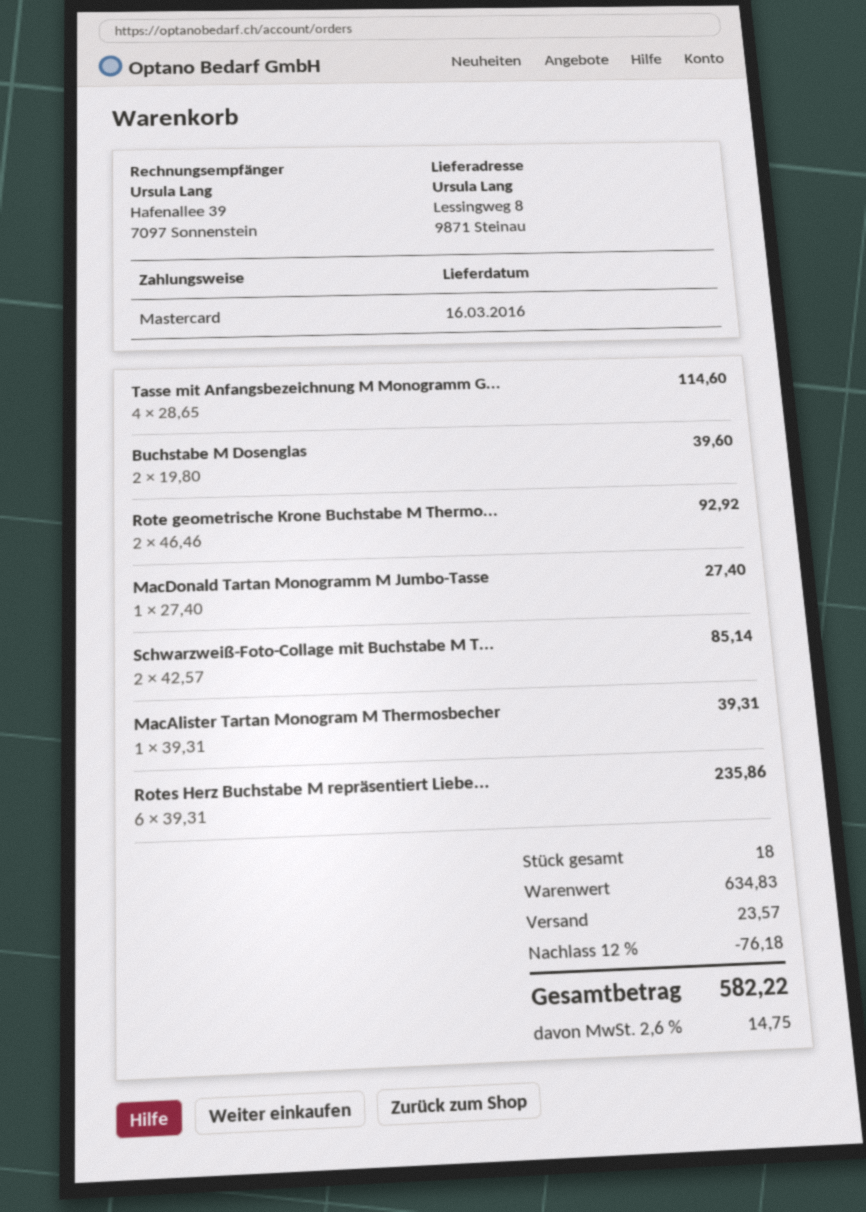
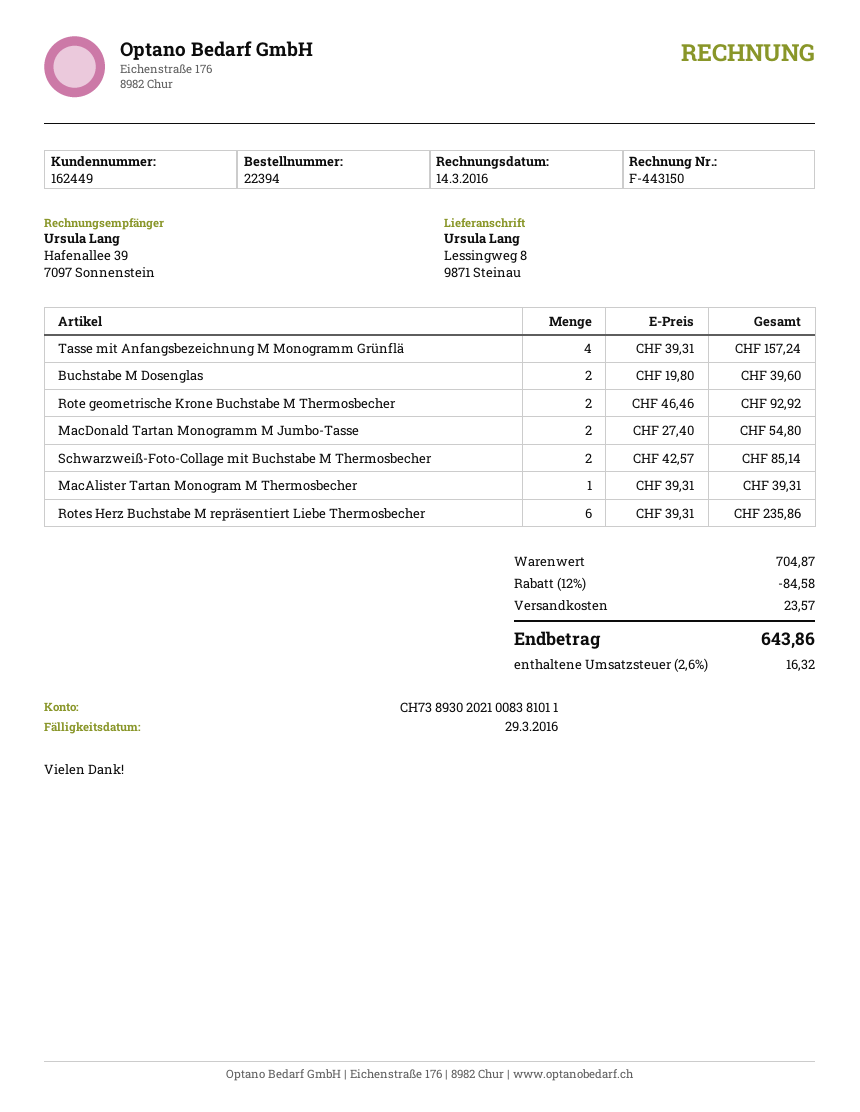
Tasse mit Anfangsbezeichnung M Monogramm G...: 4 x 28.65 = 114.60 -> 4 x 39.31 = 157.24
MacDonald Tartan Monogramm M Jumbo-Tasse: 1 x 27.40 = 27.40 -> 2 x 27.40 = 54.80
subtotal: 634.83 -> 704.87
discount: 12% = 76.18 -> 12% = 84.58
tax: 2.6% = 14.75 -> 2.6% = 16.32
total: 582.22 -> 643.86

